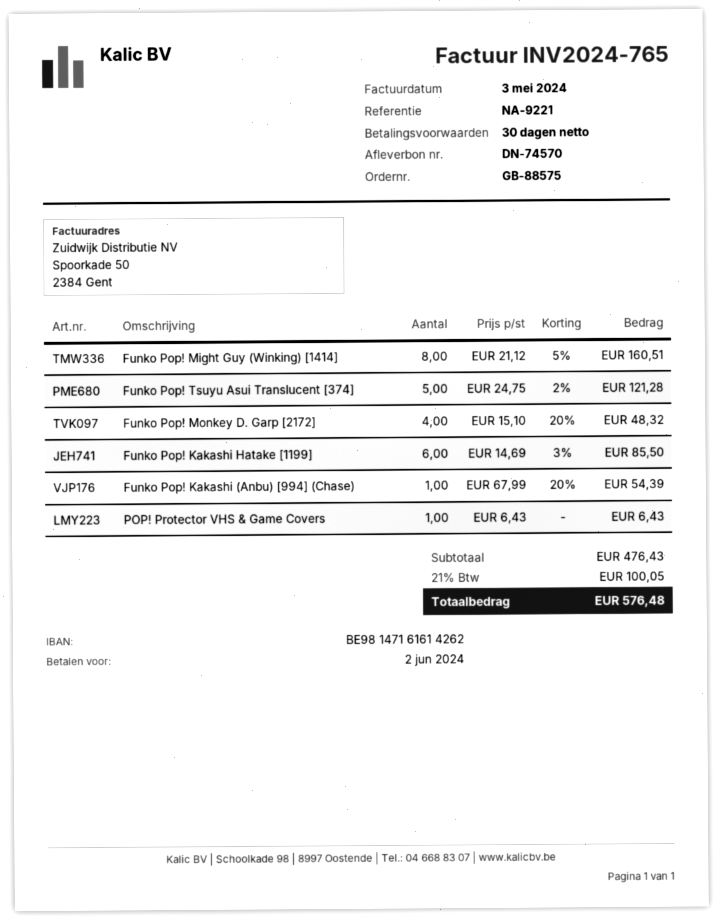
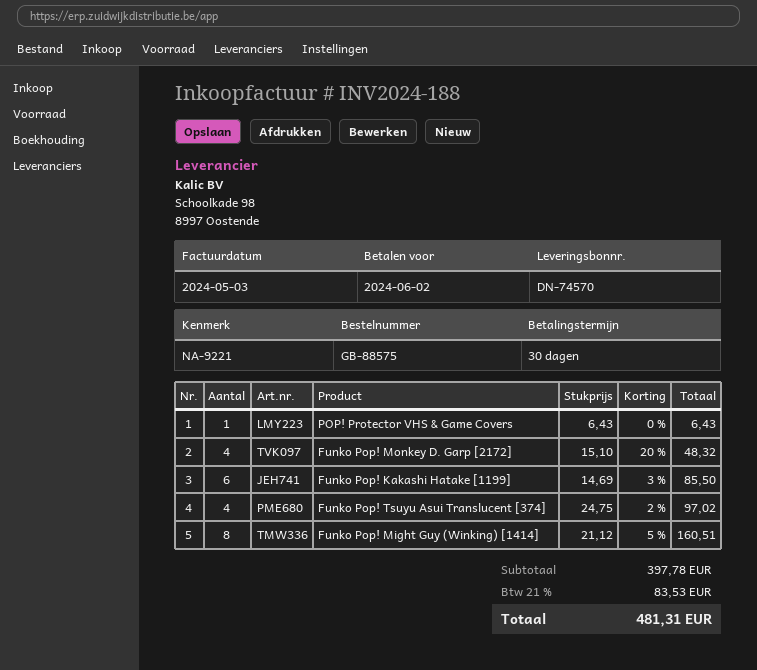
invoice number: INV2024-765 -> INV2024-188
Funko Pop! Tsuyu Asui Translucent [374]: 5 x 24.75 - 2% = 121.28 -> 4 x 24.75 - 2% = 97.02
Funko Pop! Kakashi (Anbu) [994] (Chase): 1 x 67.99 - 20% = 54.39 -> none
subtotal: 476.43 -> 397.78
tax: 21% = 100.05 -> 21% = 83.53
total: 576.48 -> 481.31

